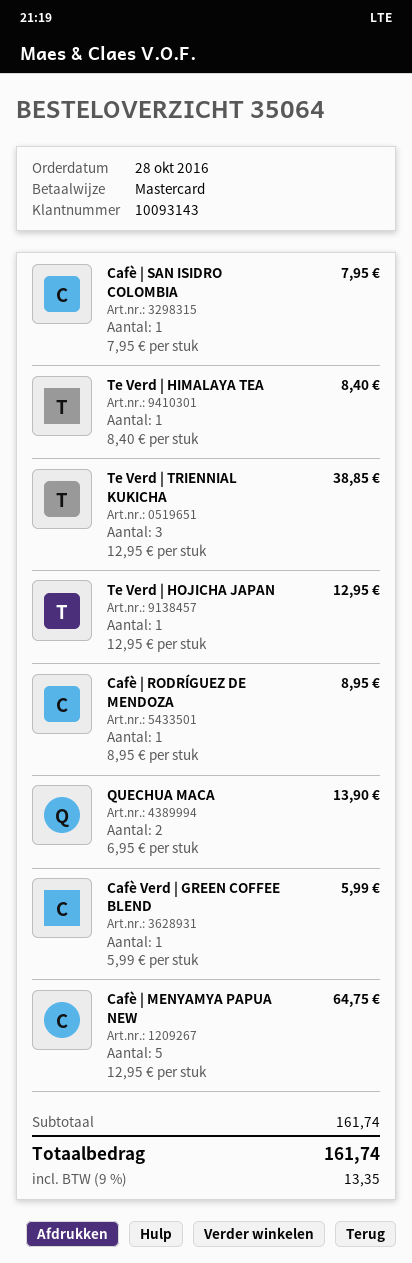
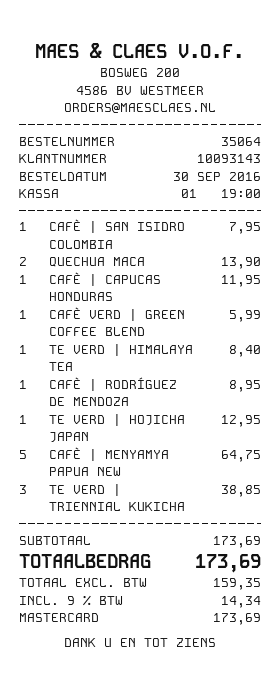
order date: 2016-10-28 -> 2016-09-30
CAFÈ | CAPUCAS HONDURAS: none -> 1 for 11.95
subtotal: 161.74 -> 173.69
tax: 9% = 13.35 -> 9% = 14.34
total: 161.74 -> 173.69

